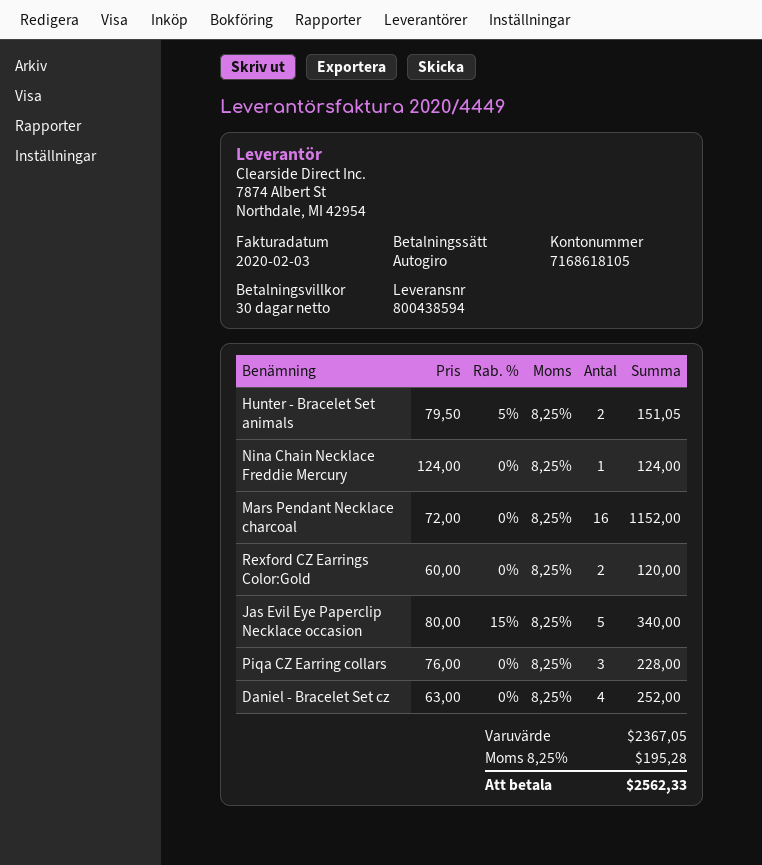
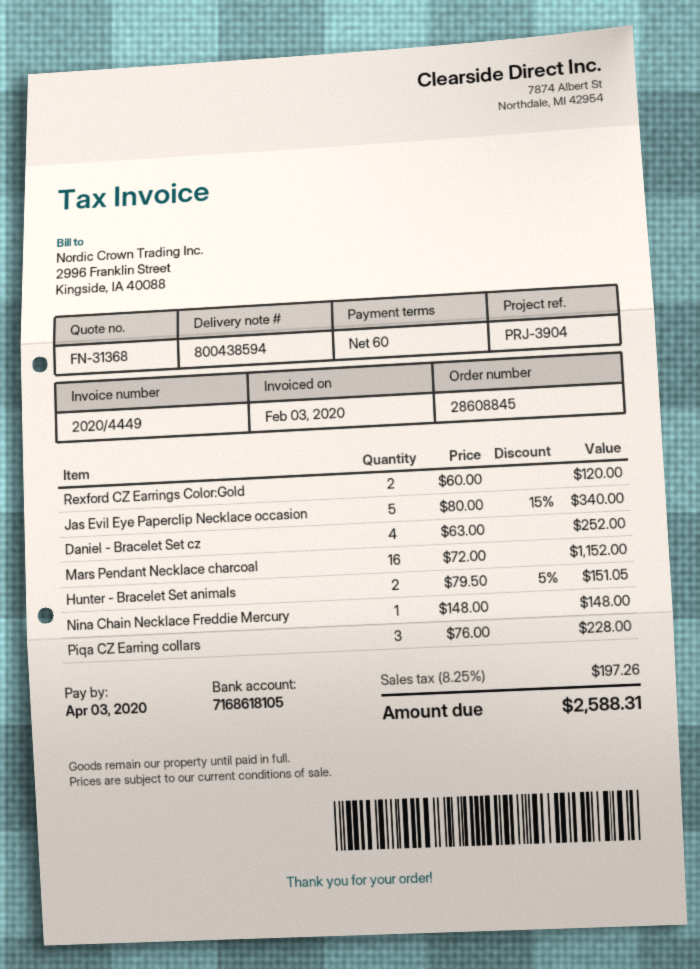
payment terms: 30 days -> 60 days
Nina Chain Necklace Freddie Mercury: 1 x 124.00 = 124.00 -> 1 x 148.00 = 148.00
tax: 8.25% = 195.28 -> 8.25% = 197.26
total: 2562.33 -> 2588.31

